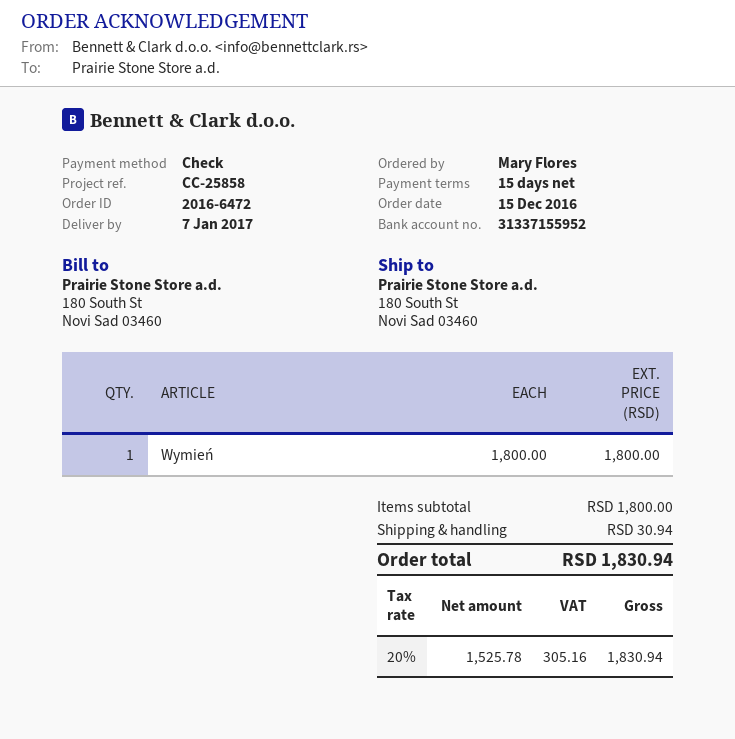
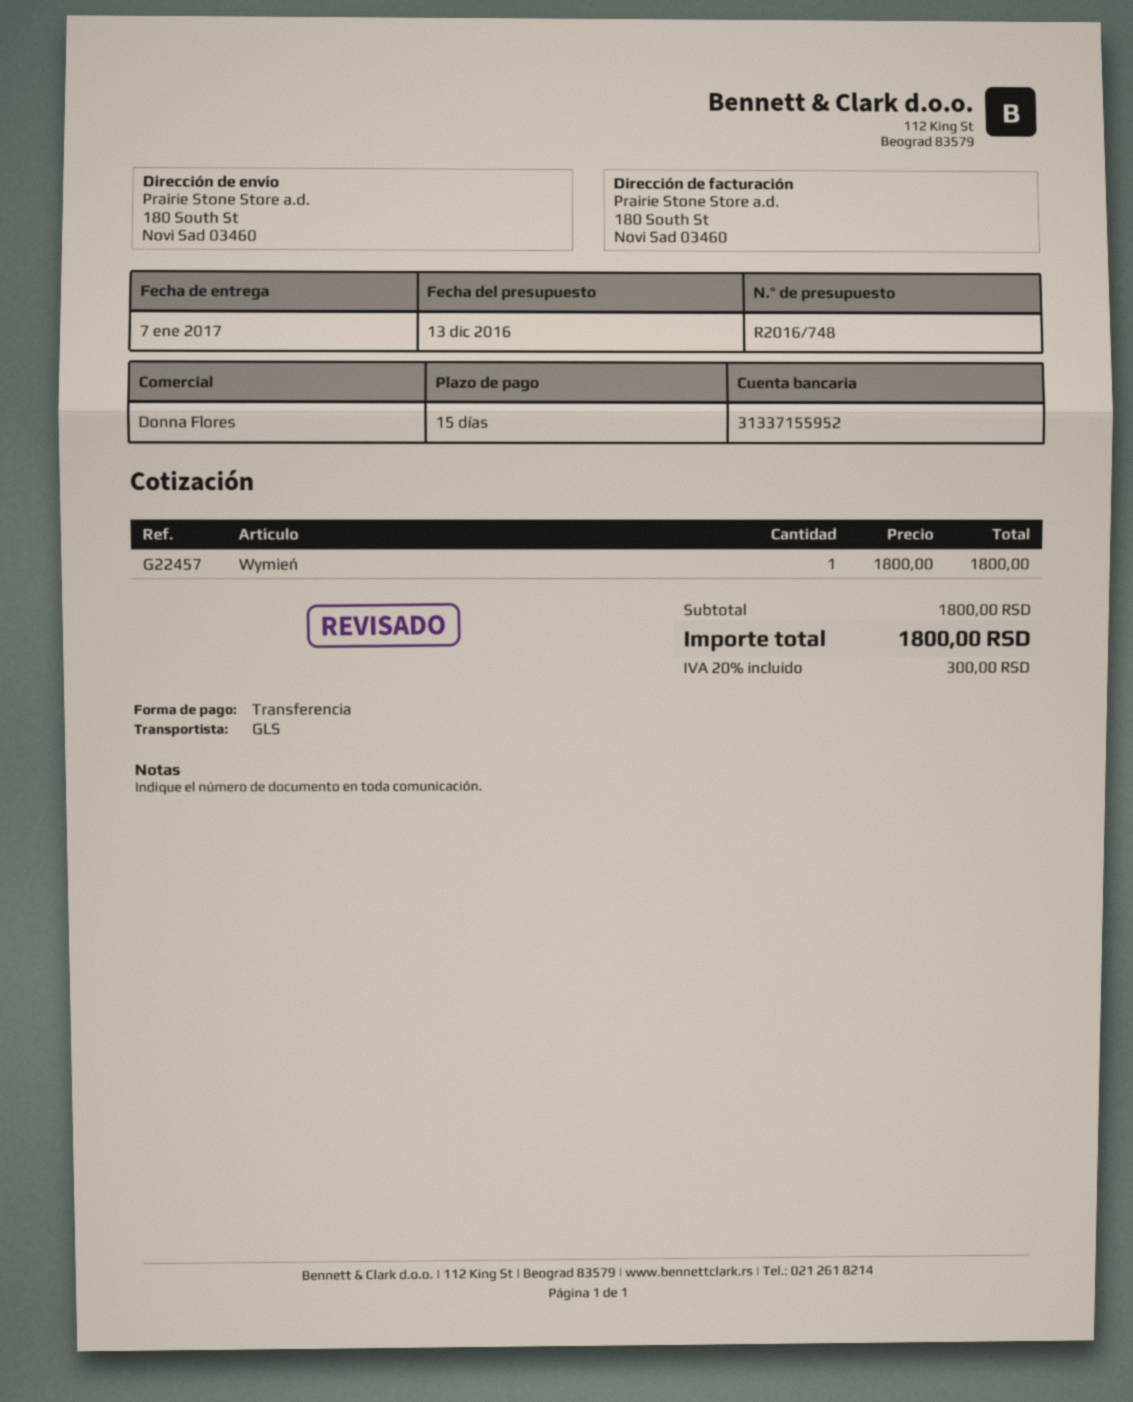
payment method: cheque -> bank transfer
shipping: 30.94 -> none
tax: 20% = 305.16 -> 20% = 300.00
total: 1830.94 -> 1800.00

